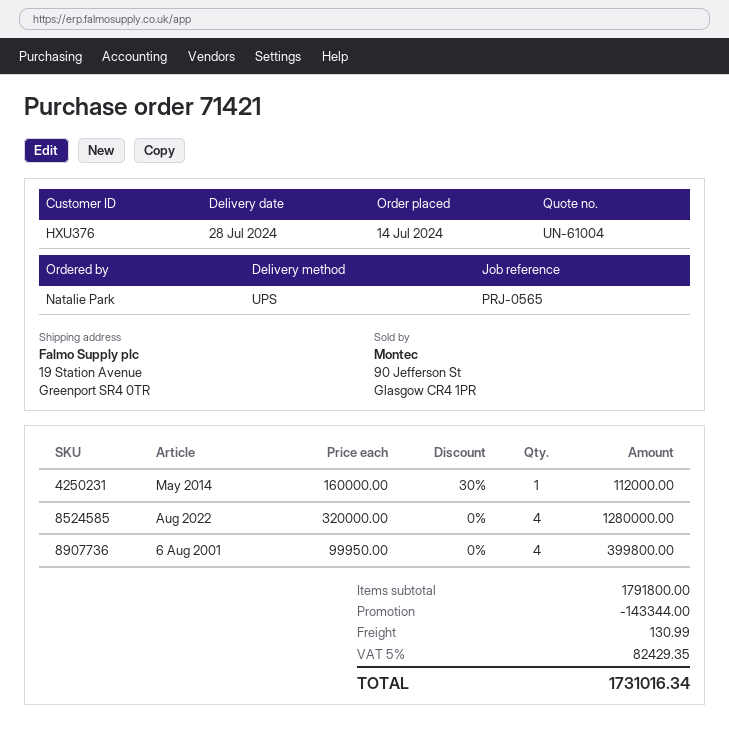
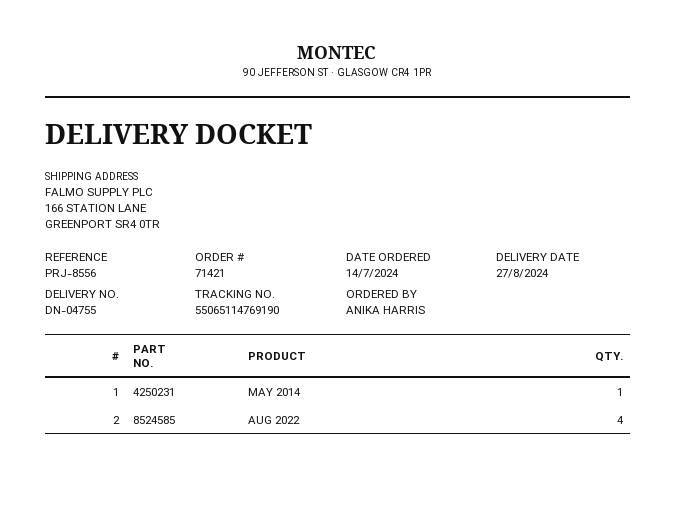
delivery date: 2024-07-28 -> 2024-08-27
reference: PRJ-0565 -> PRJ-8556
ordered by: Natalie Park -> ANIKA HARRIS
ship to: 19 Station Avenue, Greenport SR4 0TR -> 166 STATION LANE, GREENPORT SR4 0TR
6 Aug 2001: 4 -> none

